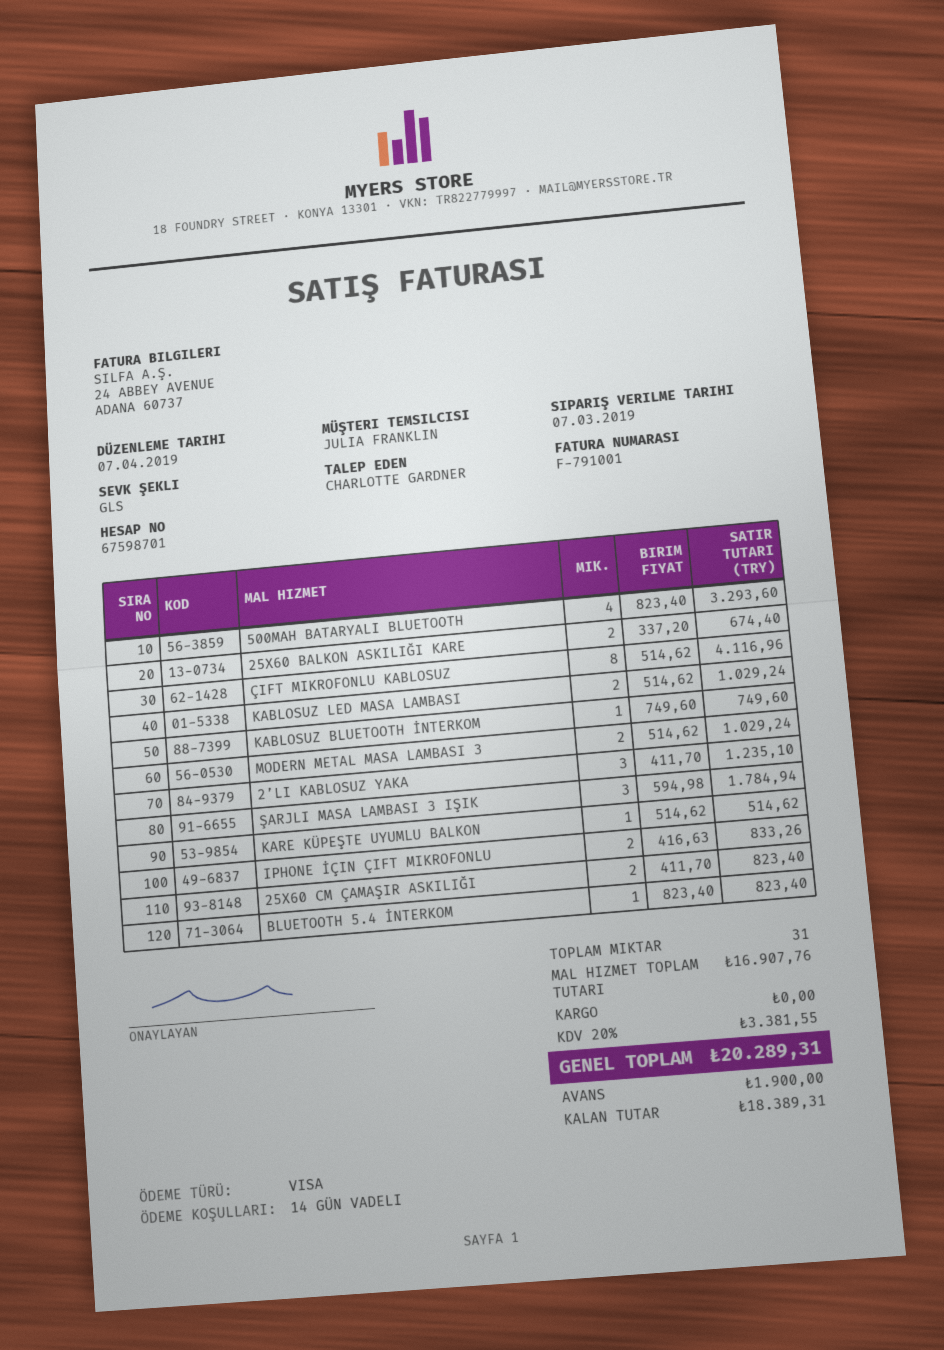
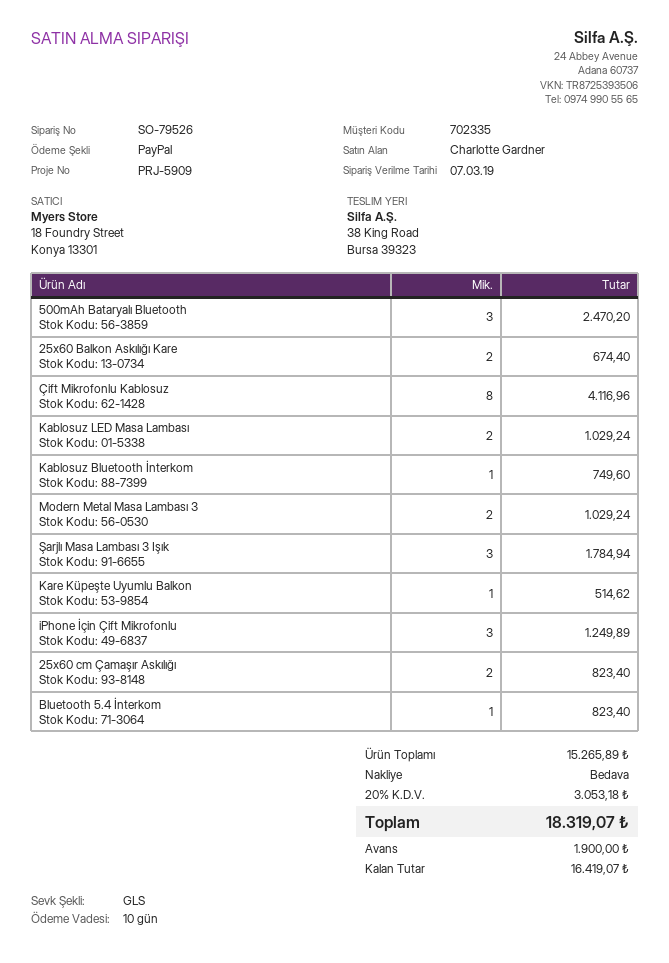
payment terms: 14 days -> 10 days
payment method: Visa -> PayPal
500MAH BATARYALI BLUETOOTH: 4 for 3293.60 -> 3 for 2470.20
2’LI KABLOSUZ YAKA: 3 for 1235.10 -> none
IPHONE İÇIN ÇIFT MIKROFONLU: 2 for 833.26 -> 3 for 1249.89
subtotal: 16907.76 -> 15265.89
tax: 20% = 3381.55 -> 20% = 3053.18
total: 20289.31 -> 18319.07
balance: 18389.31 -> 16419.07

